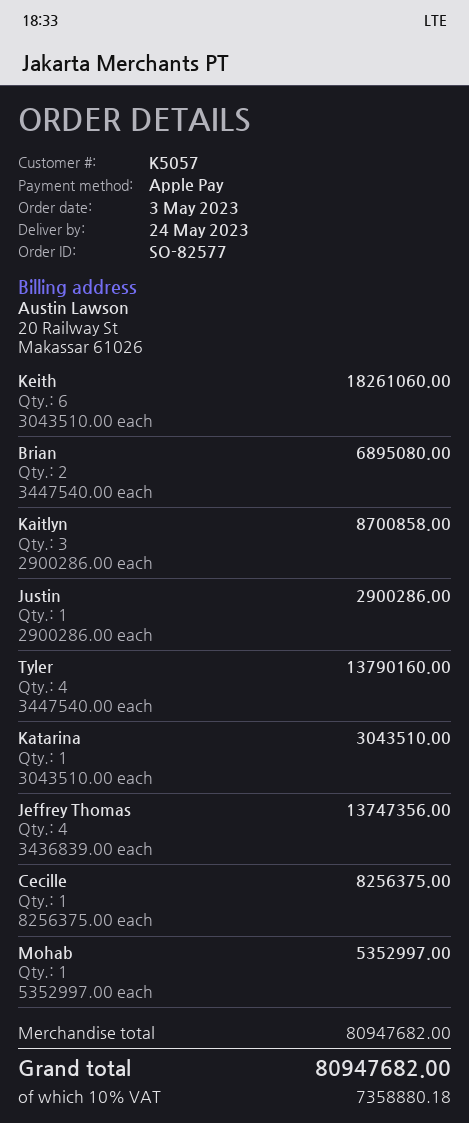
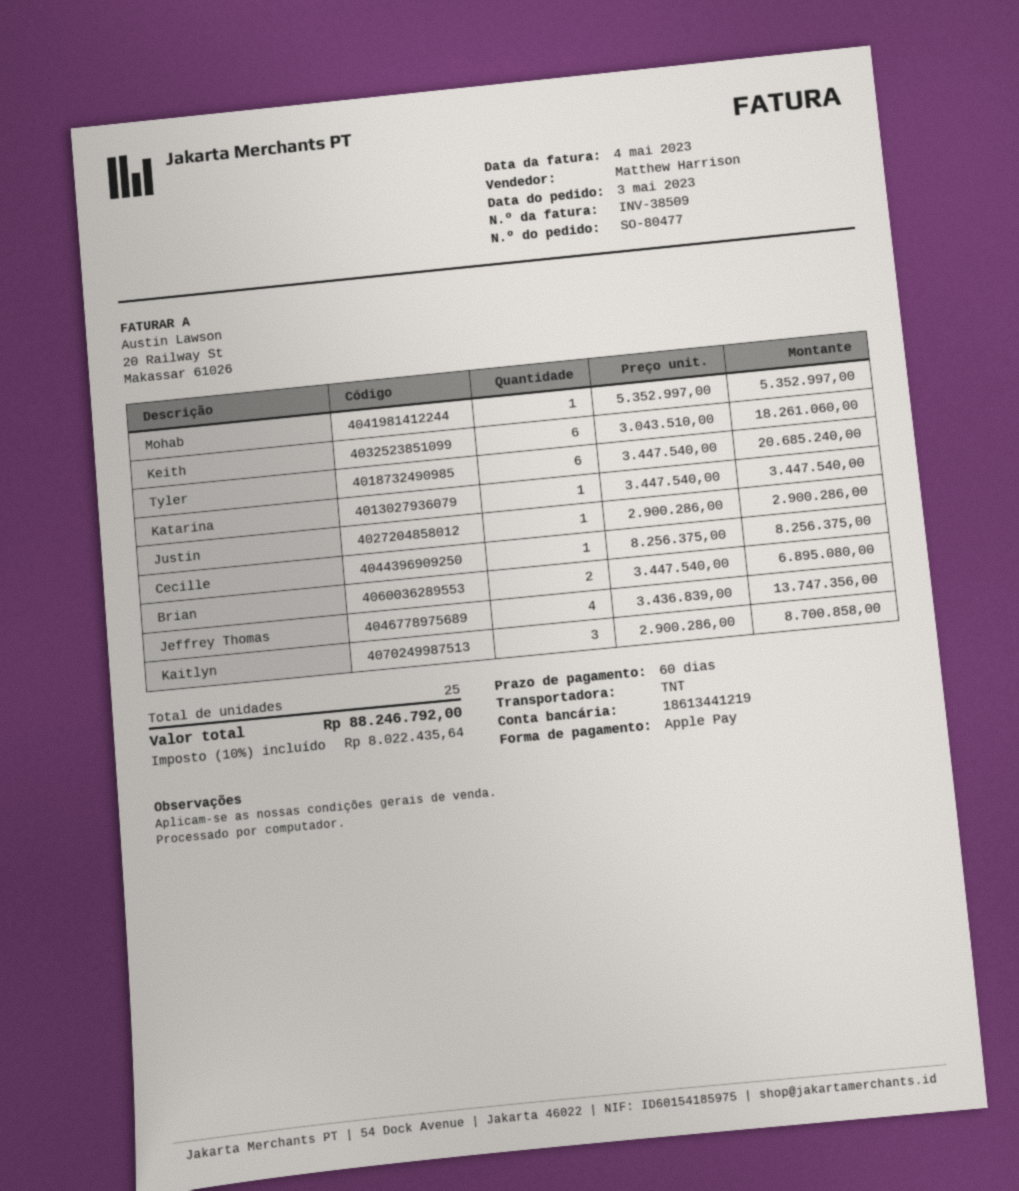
order number: SO-82577 -> SO-80477
Tyler: 4 x 3447540.00 = 13790160.00 -> 6 x 3447540.00 = 20685240.00
Katarina: 1 x 3043510.00 = 3043510.00 -> 1 x 3447540.00 = 3447540.00
tax: 10% = 7358880.18 -> 10% = 8022435.64
total: 80947682.00 -> 88246792.00

